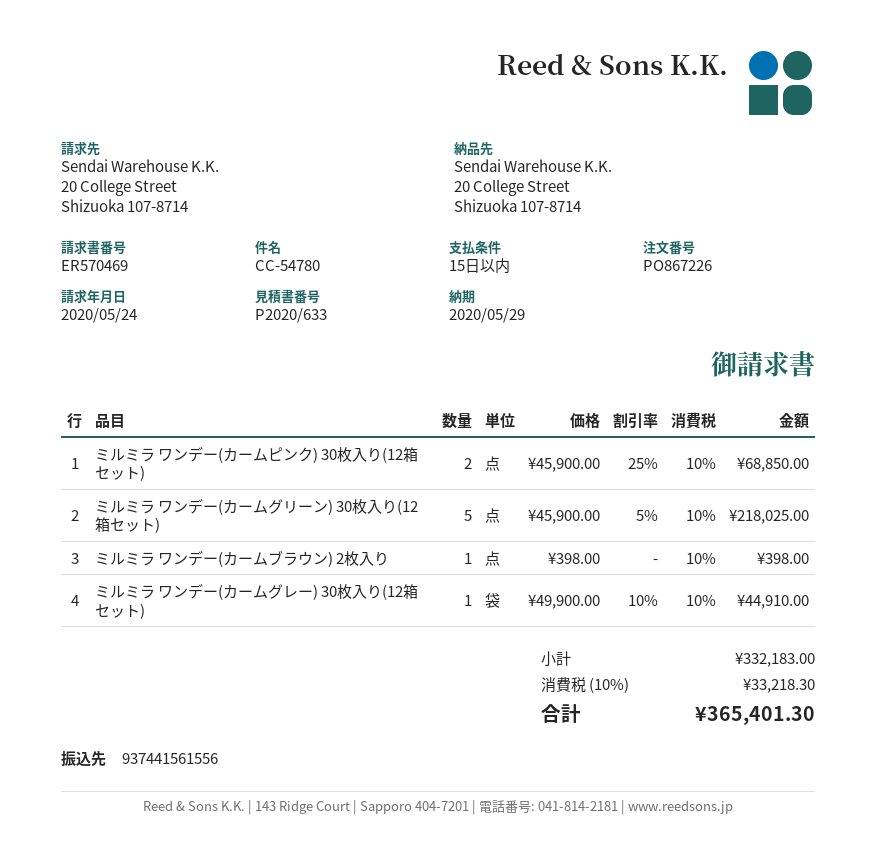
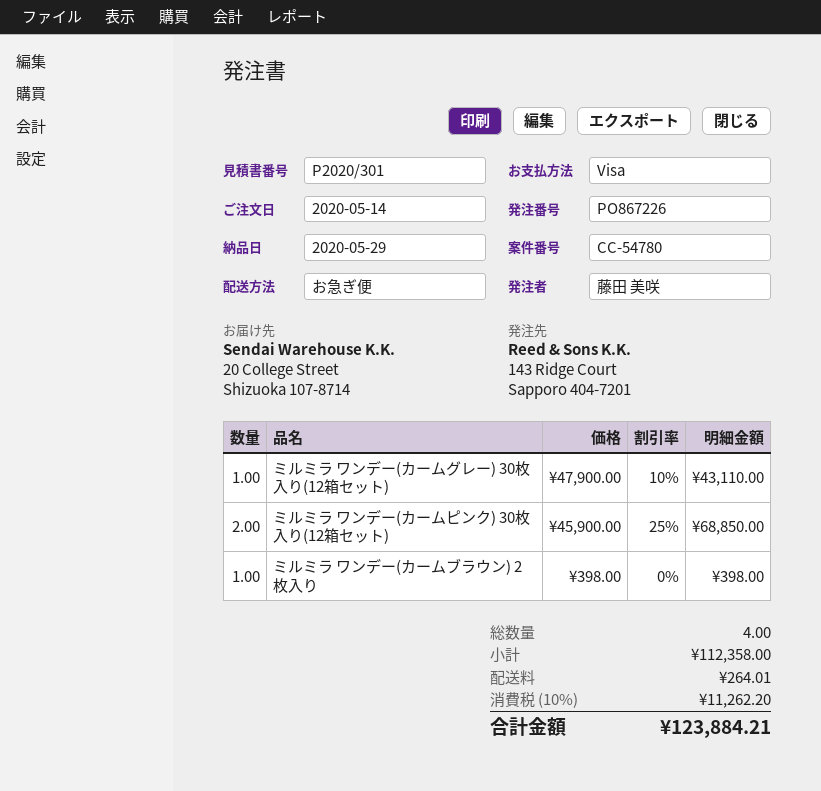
quote number: P2020/633 -> P2020/301
ミルミラ ワンデー(カームグリーン) 30枚入り(12箱セット): 5 x 45900.00 - 5% = 218025.00 -> none
ミルミラ ワンデー(カームグレー) 30枚入り(12箱セット): 1 x 49900.00 - 10% = 44910.00 -> 1 x 47900.00 - 10% = 43110.00
subtotal: 332183.00 -> 112358.00
shipping: none -> 264.01
tax: 10% = 33218.30 -> 10% = 11262.20
total: 365401.30 -> 123884.21

